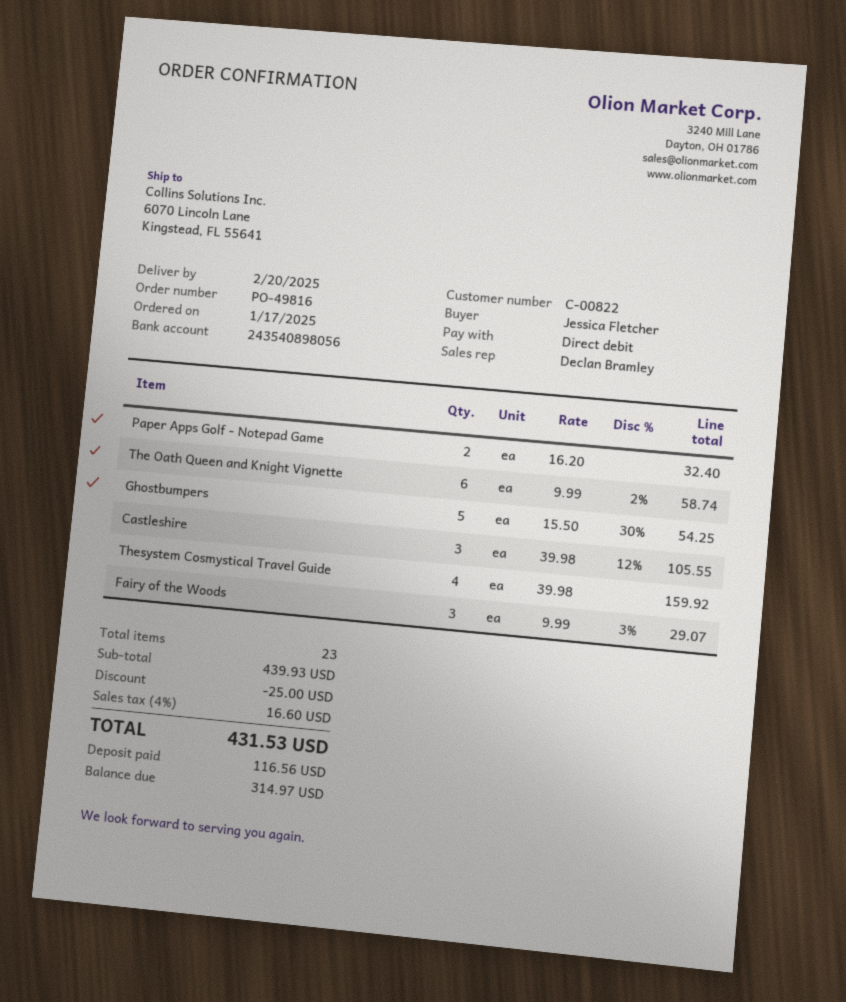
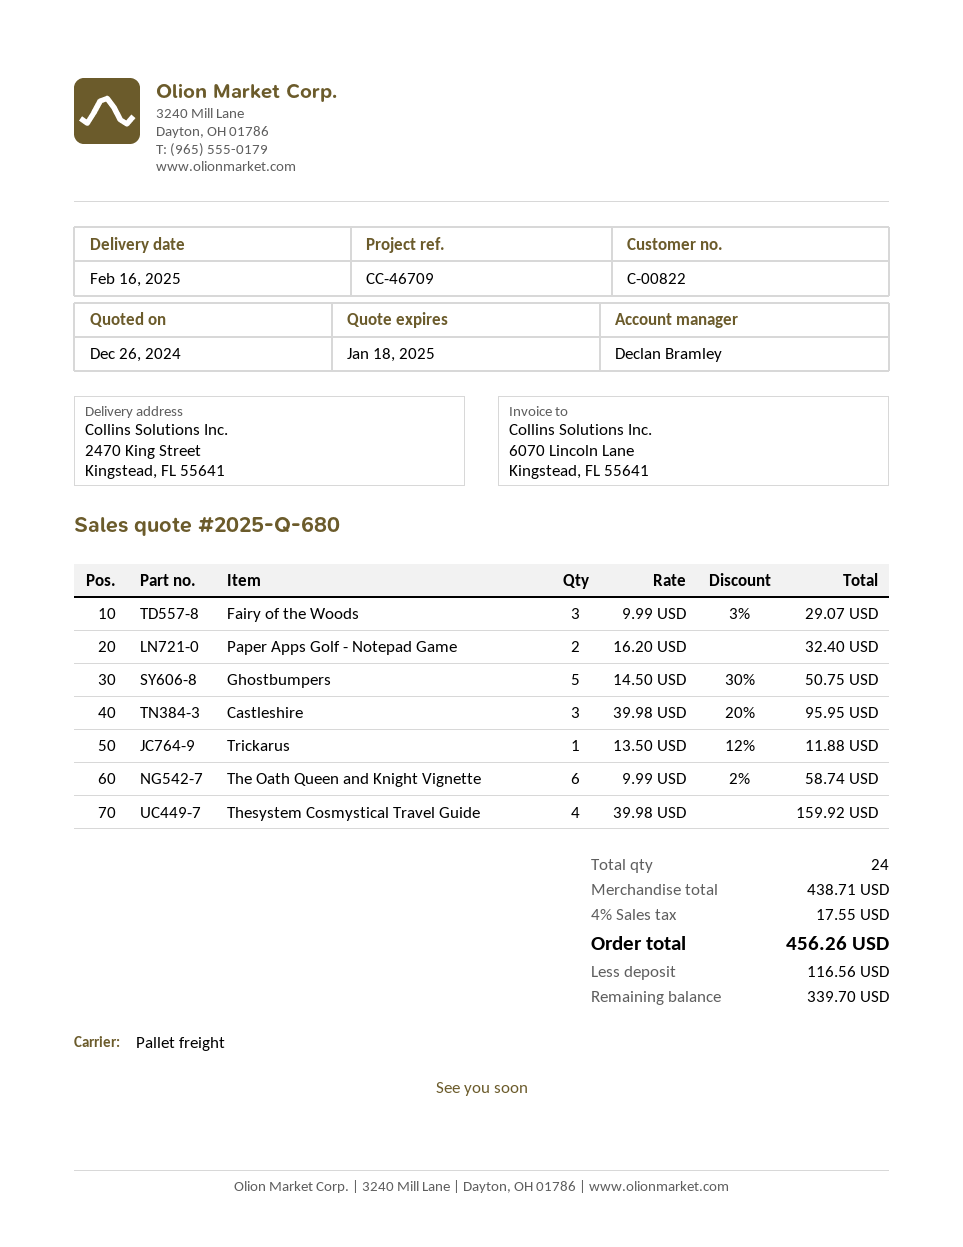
delivery date: 2025-02-20 -> 2025-02-16
ship to: 6070 Lincoln Lane, Kingstead, FL 55641 -> 2470 King Street, Kingstead, FL 55641
Ghostbumpers: 5 x 15.50 - 30% = 54.25 -> 5 x 14.50 - 30% = 50.75
Castleshire: 3 x 39.98 - 12% = 105.55 -> 3 x 39.98 - 20% = 95.95
Trickarus: none -> 1 x 13.50 - 12% = 11.88
total quantity: 23 -> 24
subtotal: 439.93 -> 438.71
discount: 25.00 -> none
tax: 4% = 16.60 -> 4% = 17.55
total: 431.53 -> 456.26
balance: 314.97 -> 339.70

